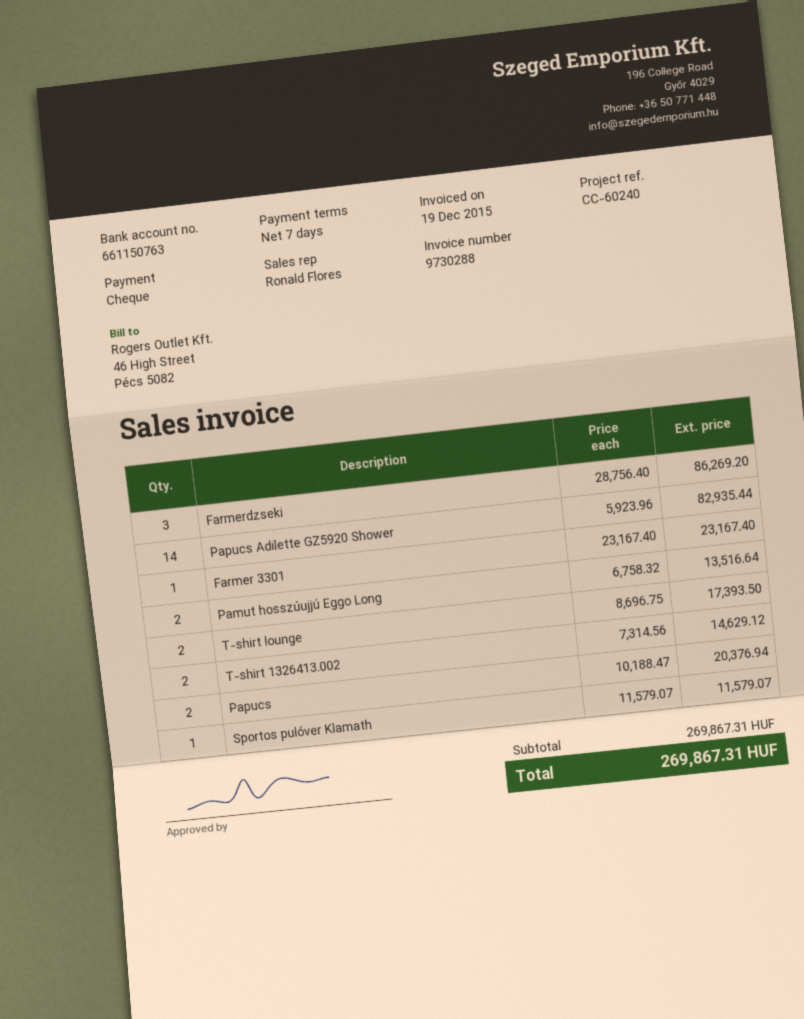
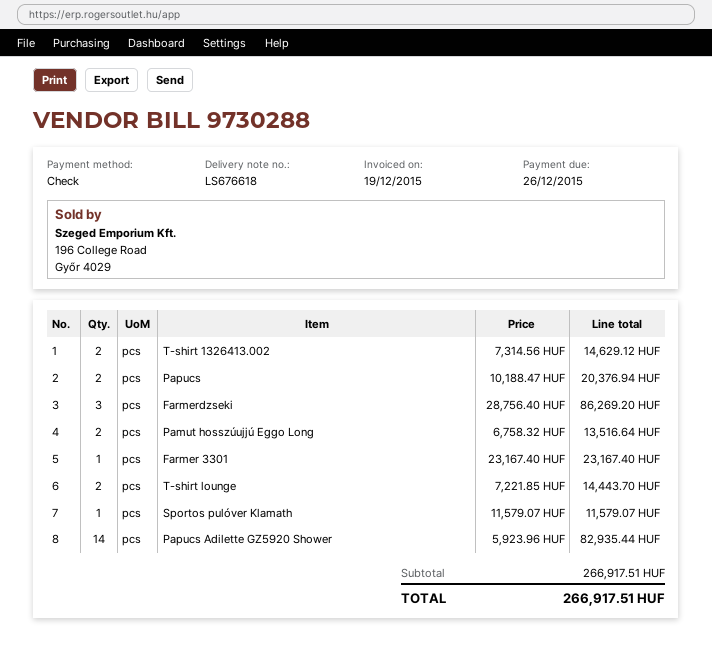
T-shirt lounge: 2 x 8696.75 = 17393.50 -> 2 x 7221.85 = 14443.70
subtotal: 269867.31 -> 266917.51
total: 269867.31 -> 266917.51

